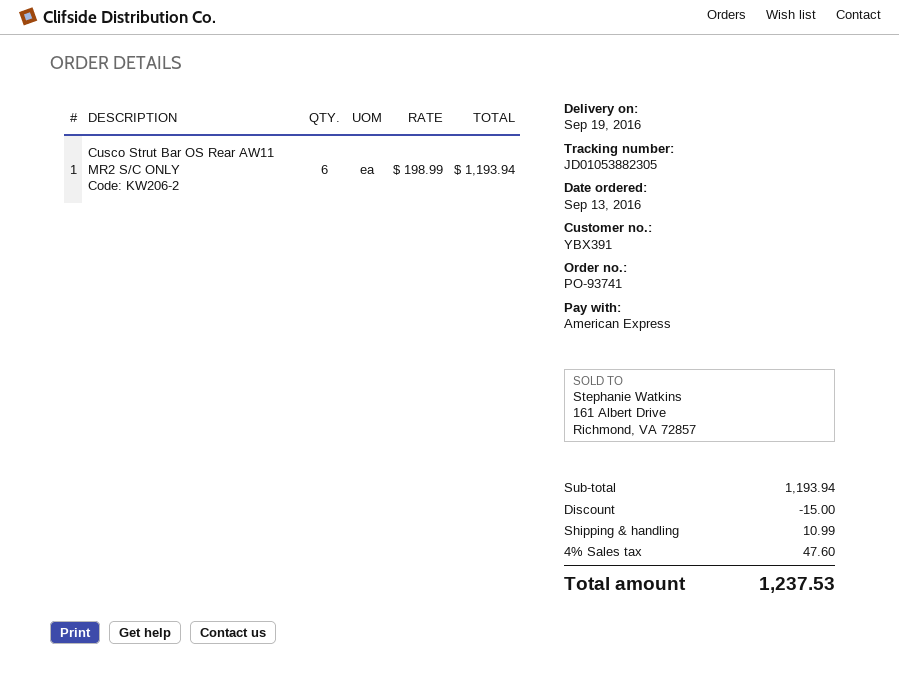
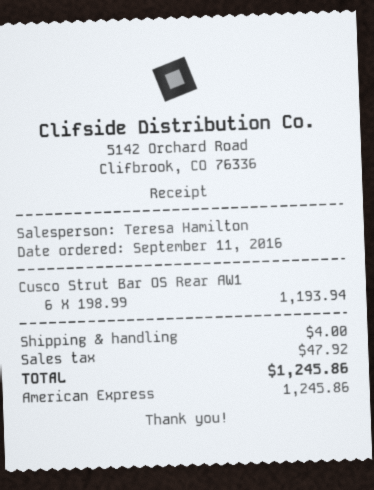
order date: 2016-09-13 -> 2016-09-11
discount: 15.00 -> none
shipping: 10.99 -> 4.00
tax: 47.60 -> 47.92
total: 1237.53 -> 1245.86

